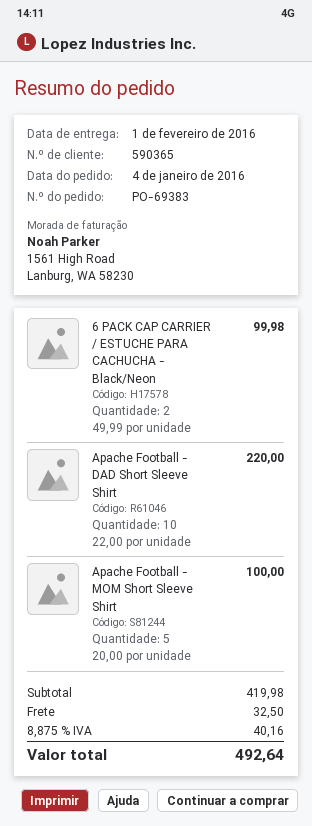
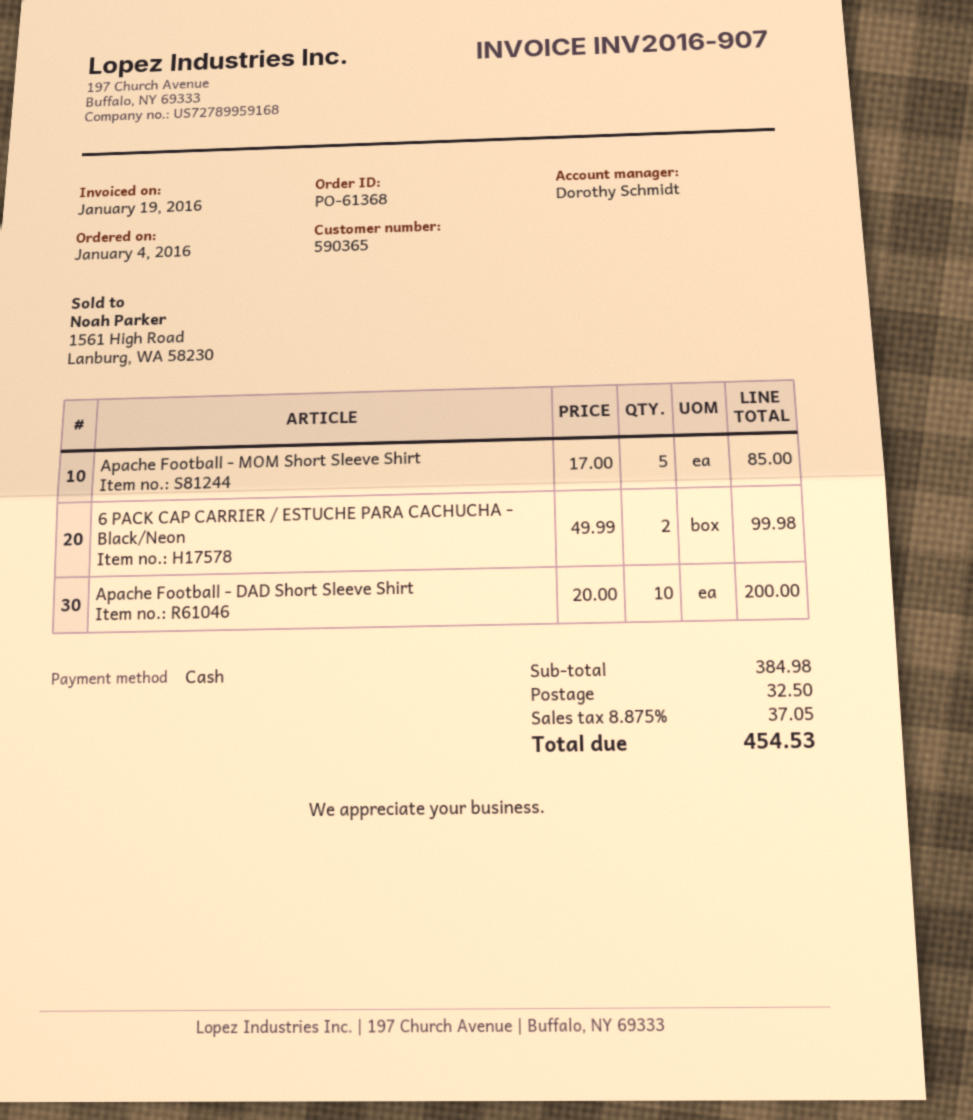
order number: PO-69383 -> PO-61368
Apache Football - DAD Short Sleeve Shirt: 10 x 22.00 = 220.00 -> 10 x 20.00 = 200.00
Apache Football - MOM Short Sleeve Shirt: 5 x 20.00 = 100.00 -> 5 x 17.00 = 85.00
subtotal: 419.98 -> 384.98
tax: 8.875% = 40.16 -> 8.875% = 37.05
total: 492.64 -> 454.53

